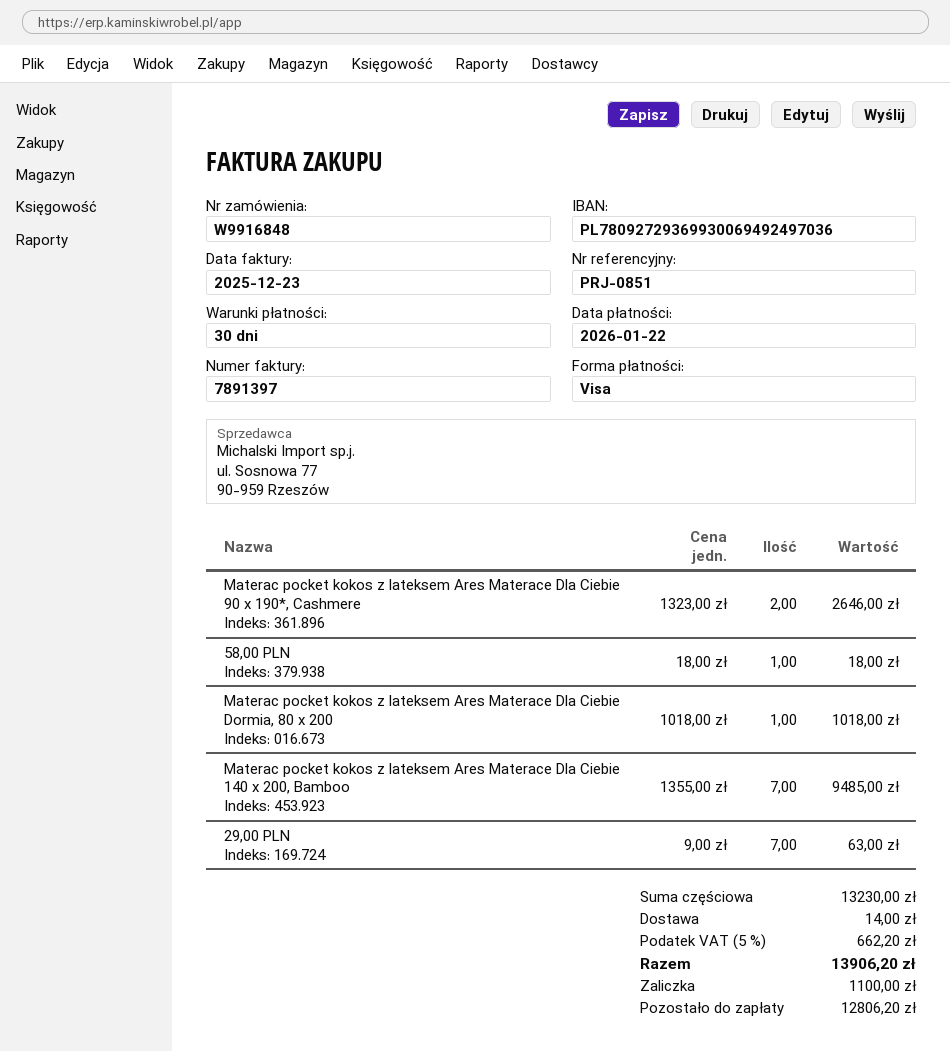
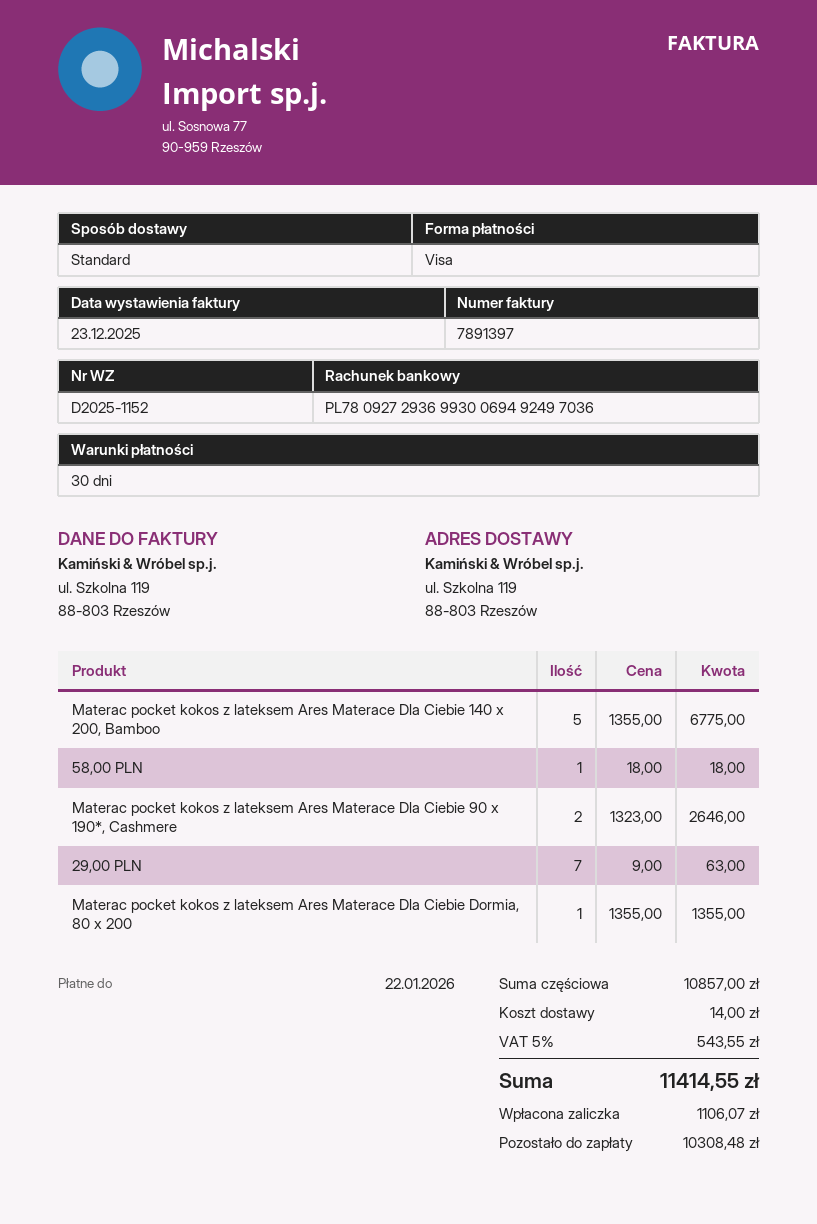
Materac pocket kokos z lateksem Ares Materace Dla Ciebie Dormia, 80 x 200: 1 x 1018.00 = 1018.00 -> 1 x 1355.00 = 1355.00
Materac pocket kokos z lateksem Ares Materace Dla Ciebie 140 x 200, Bamboo: 7 x 1355.00 = 9485.00 -> 5 x 1355.00 = 6775.00
subtotal: 13230.00 -> 10857.00
tax: 5% = 662.20 -> 5% = 543.55
total: 13906.20 -> 11414.55
deposit: 1100.00 -> 1106.07
balance: 12806.20 -> 10308.48

